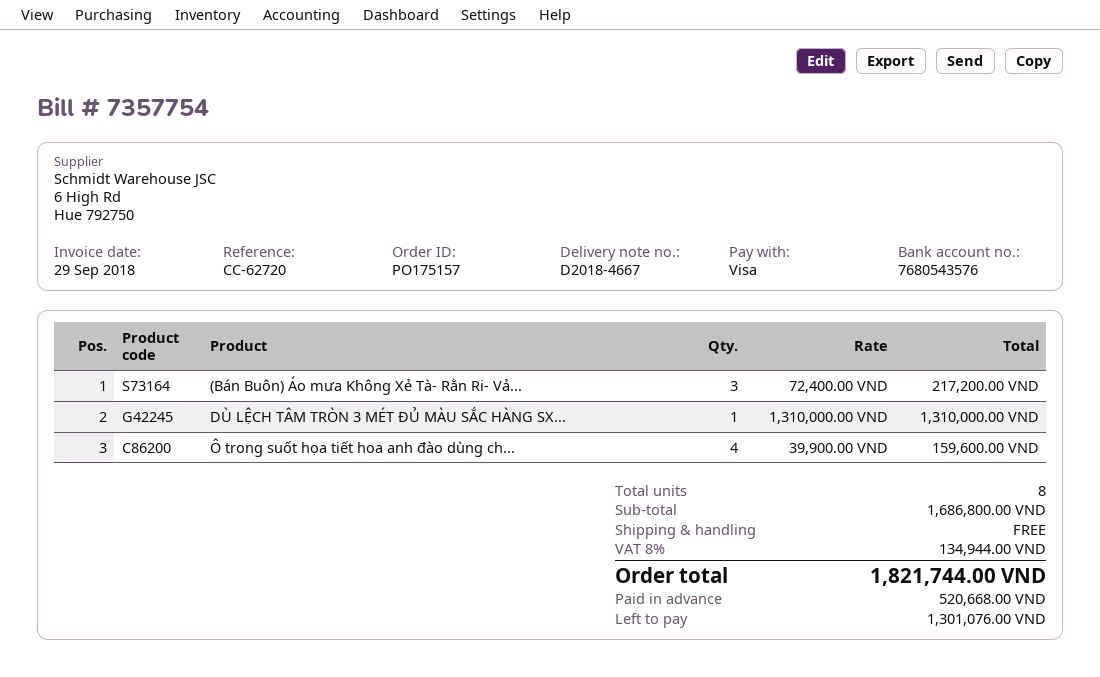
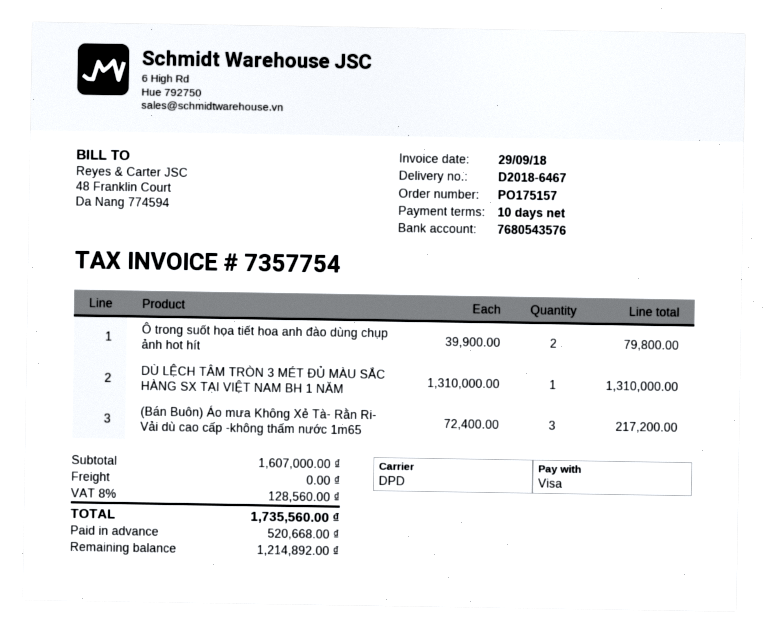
delivery note number: D2018-4667 -> D2018-6467
Ô trong suốt họa tiết hoa anh đào dùng ch...: 4 x 39900.00 = 159600.00 -> 2 x 39900.00 = 79800.00
subtotal: 1686800.00 -> 1607000.00
tax: 8% = 134944.00 -> 8% = 128560.00
total: 1821744.00 -> 1735560.00
balance: 1301076.00 -> 1214892.00

